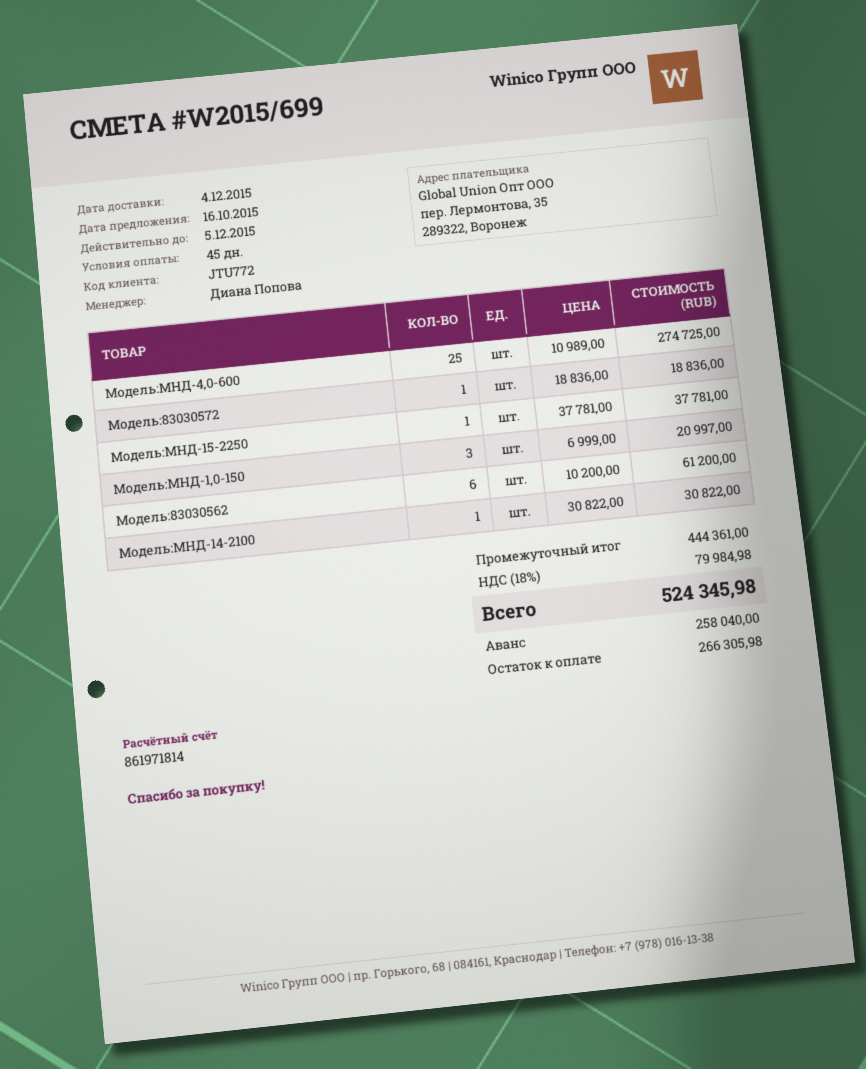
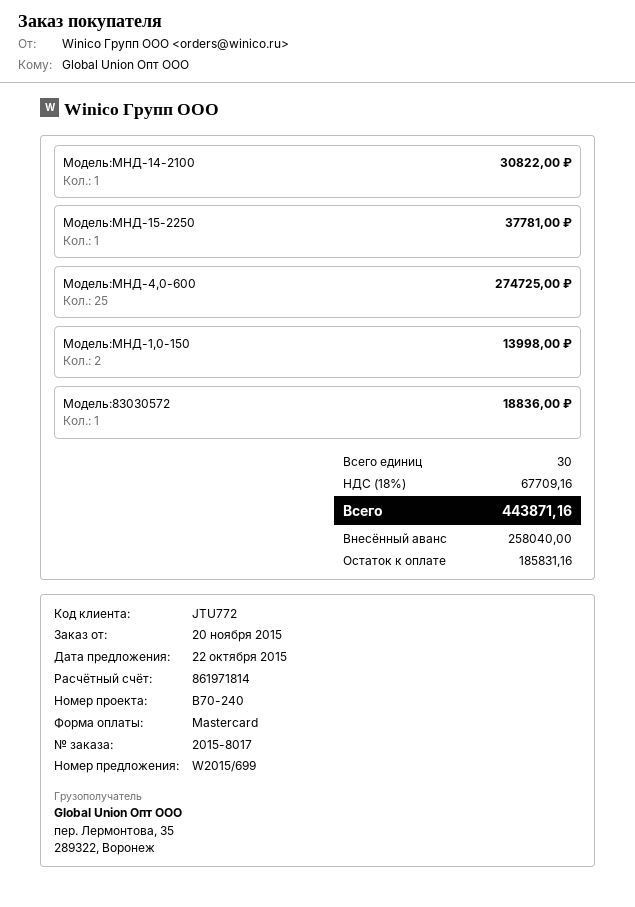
quote date: 2015-10-16 -> 2015-10-22
Модель:МНД-1,0-150: 3 for 20997.00 -> 2 for 13998.00
Модель:83030562: 6 for 61200.00 -> none
tax: 18% = 79984.98 -> 18% = 67709.16
total: 524345.98 -> 443871.16
balance: 266305.98 -> 185831.16

